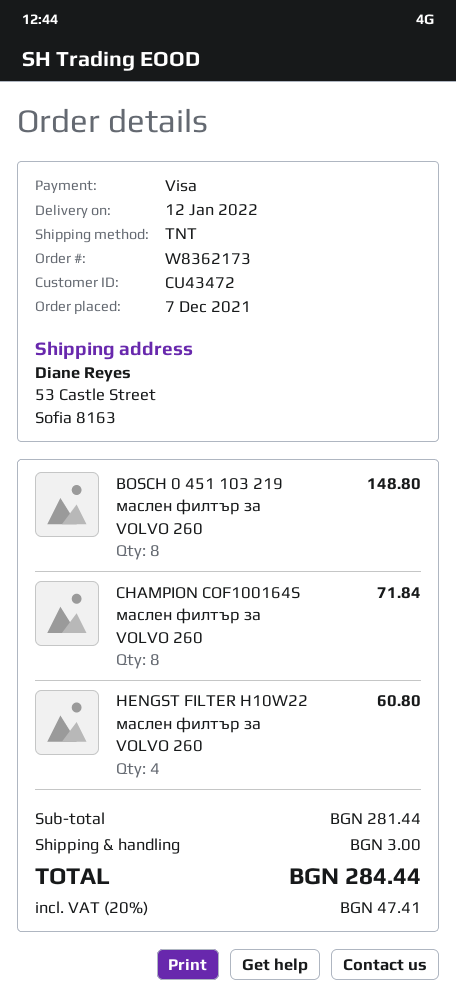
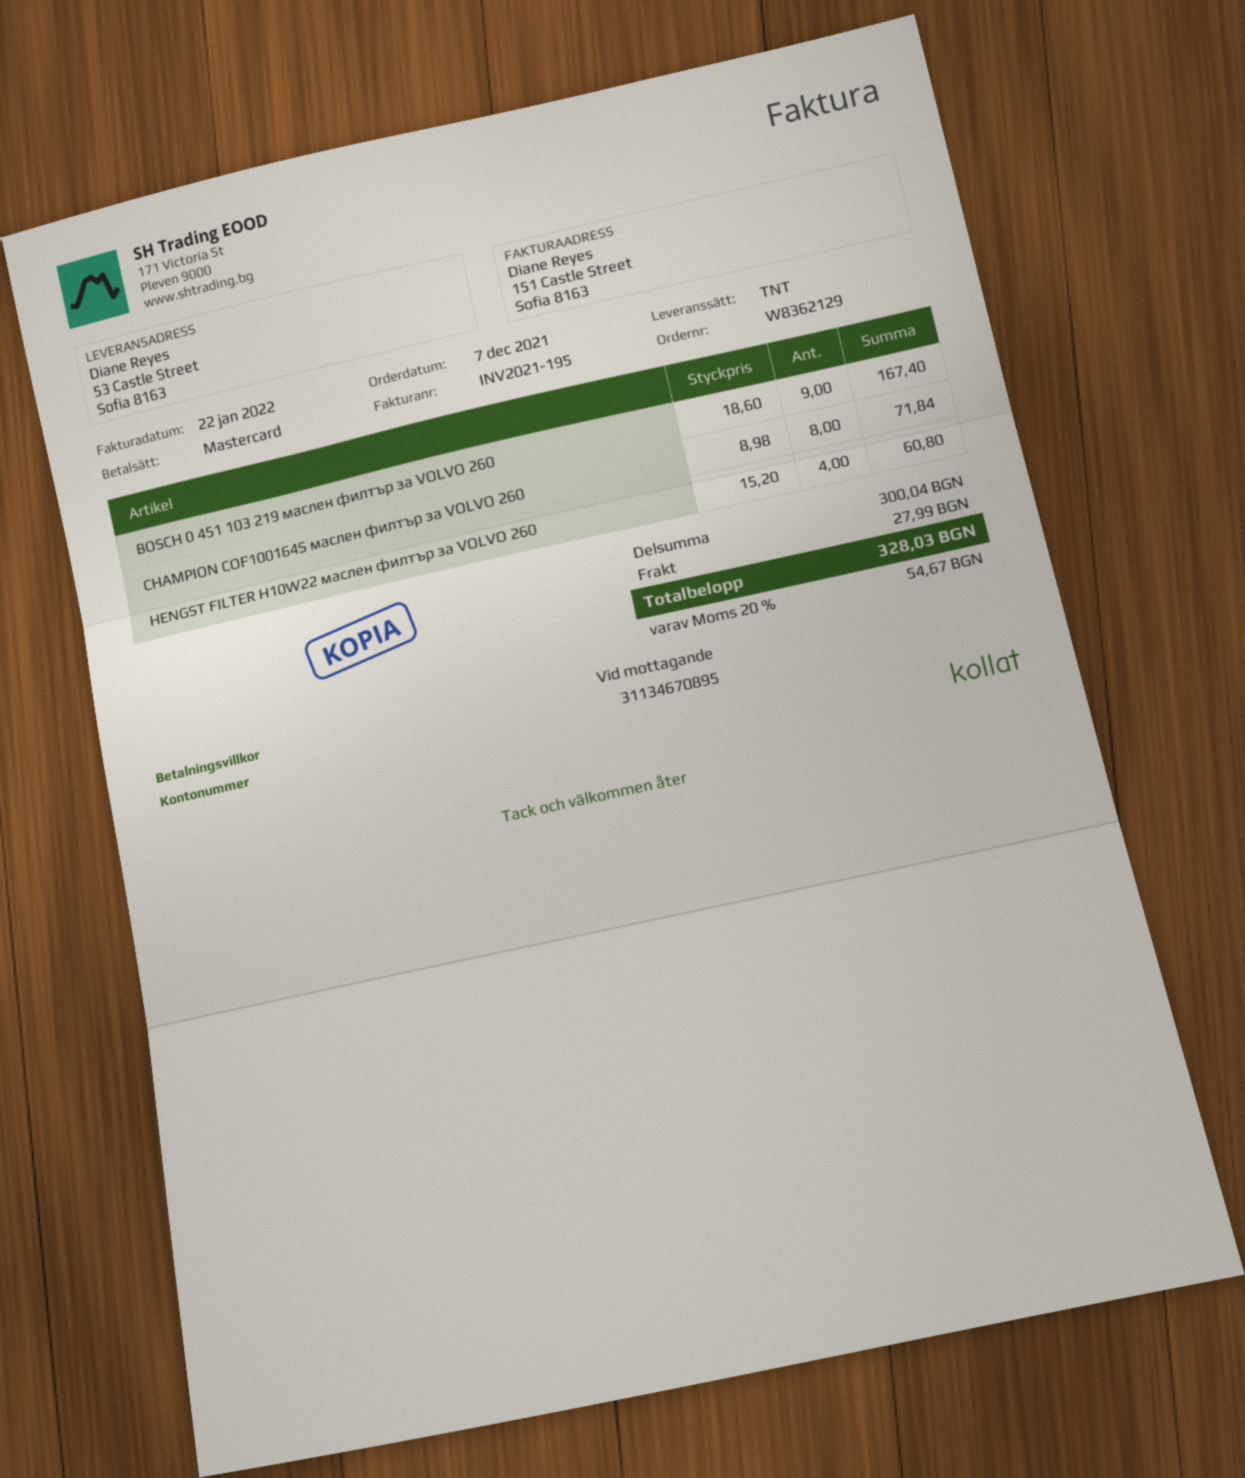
order number: W8362173 -> W8362129
payment method: Visa -> Mastercard
BOSCH 0 451 103 219 маслен филтър за VOLVO 260: 8 for 148.80 -> 9 for 167.40
subtotal: 281.44 -> 300.04
shipping: 3.00 -> 27.99
tax: 20% = 47.41 -> 20% = 54.67
total: 284.44 -> 328.03

